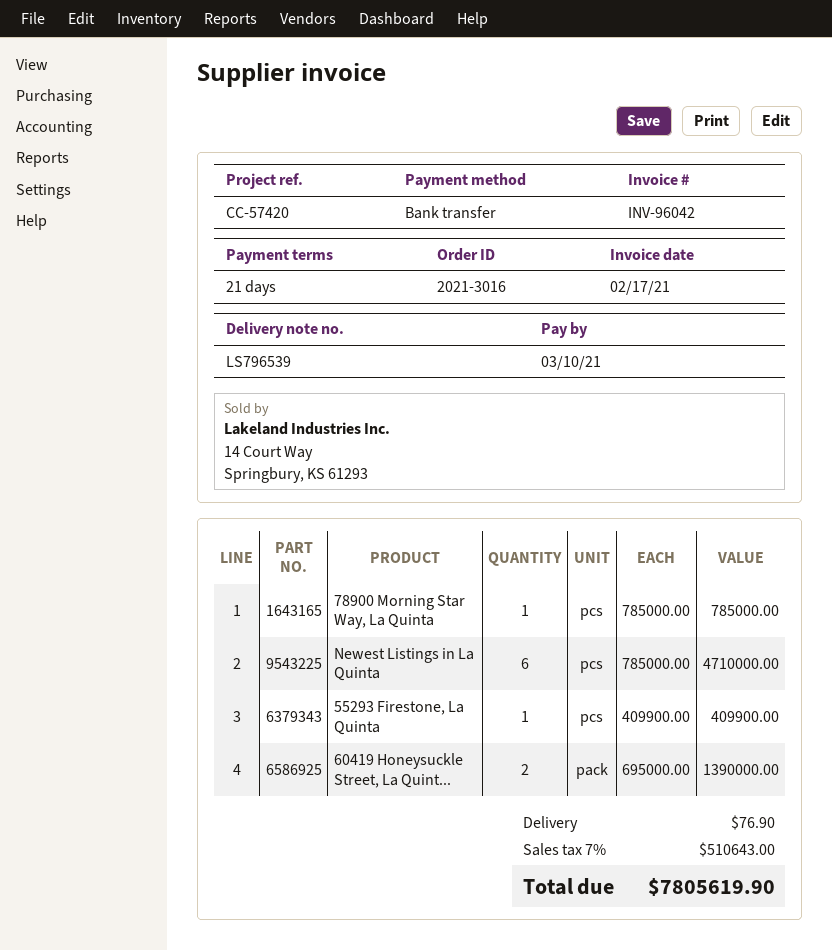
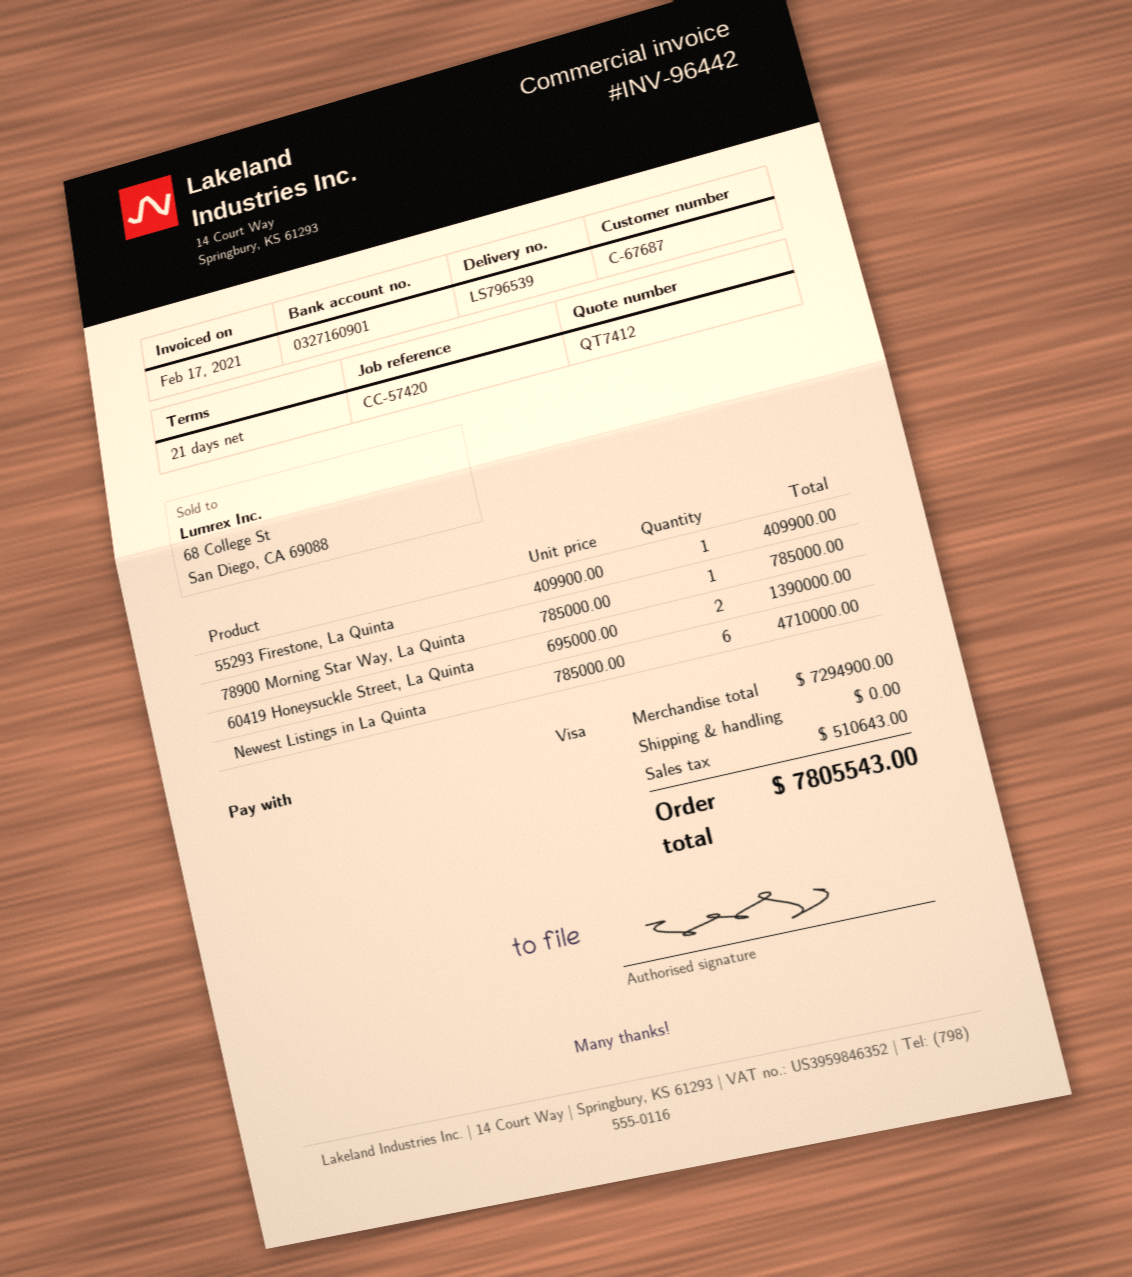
invoice number: INV-96042 -> INV-96442
payment method: bank transfer -> Visa
shipping: 76.90 -> 0.00
total: 7805619.90 -> 7805543.00

